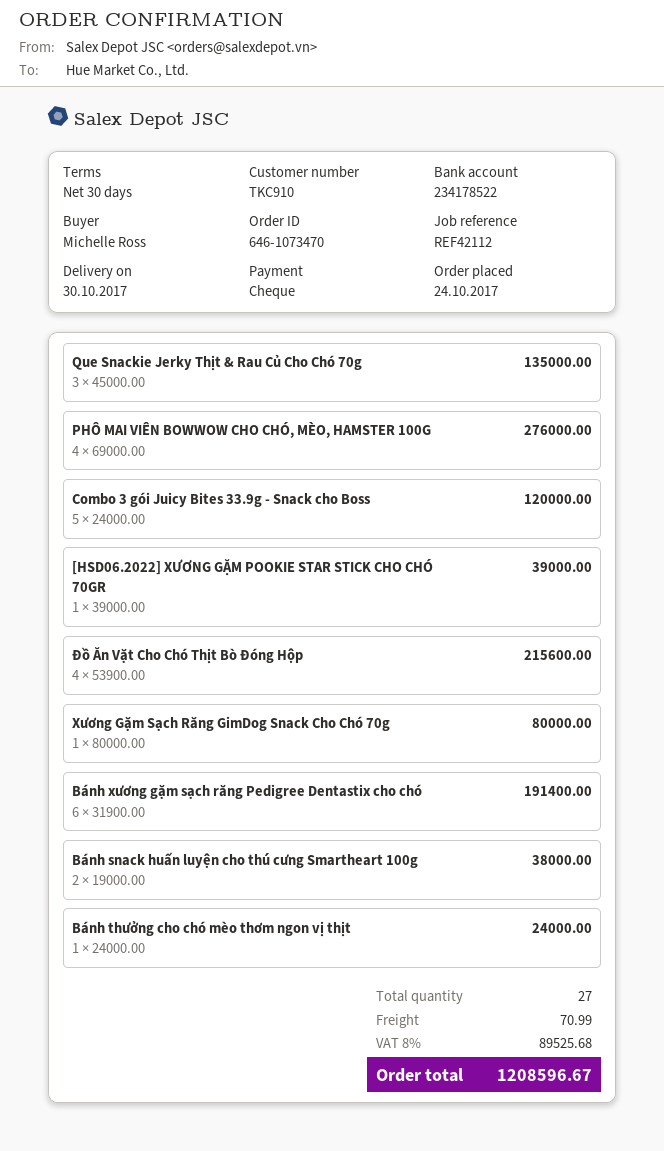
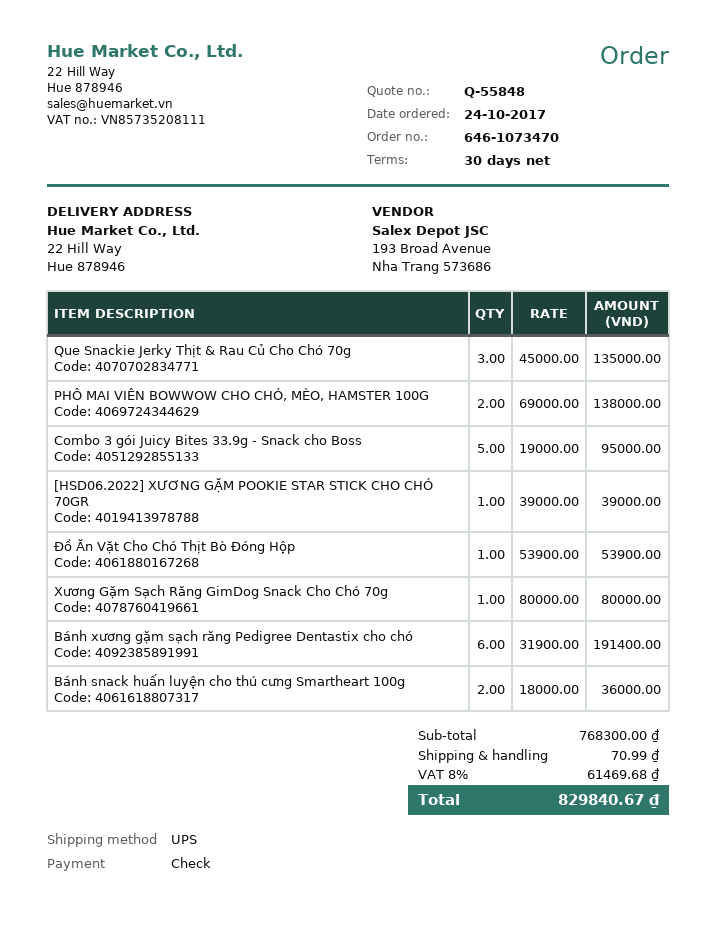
PHÔ MAI VIÊN BOWWOW CHO CHÓ, MÈO, HAMSTER 100G: 4 x 69000.00 = 276000.00 -> 2 x 69000.00 = 138000.00
Combo 3 gói Juicy Bites 33.9g - Snack cho Boss: 5 x 24000.00 = 120000.00 -> 5 x 19000.00 = 95000.00
Đồ Ăn Vặt Cho Chó Thịt Bò Đóng Hộp: 4 x 53900.00 = 215600.00 -> 1 x 53900.00 = 53900.00
Bánh snack huấn luyện cho thú cưng Smartheart 100g: 2 x 19000.00 = 38000.00 -> 2 x 18000.00 = 36000.00
Bánh thưởng cho chó mèo thơm ngon vị thịt: 1 x 24000.00 = 24000.00 -> none
tax: 8% = 89525.68 -> 8% = 61469.68
total: 1208596.67 -> 829840.67

